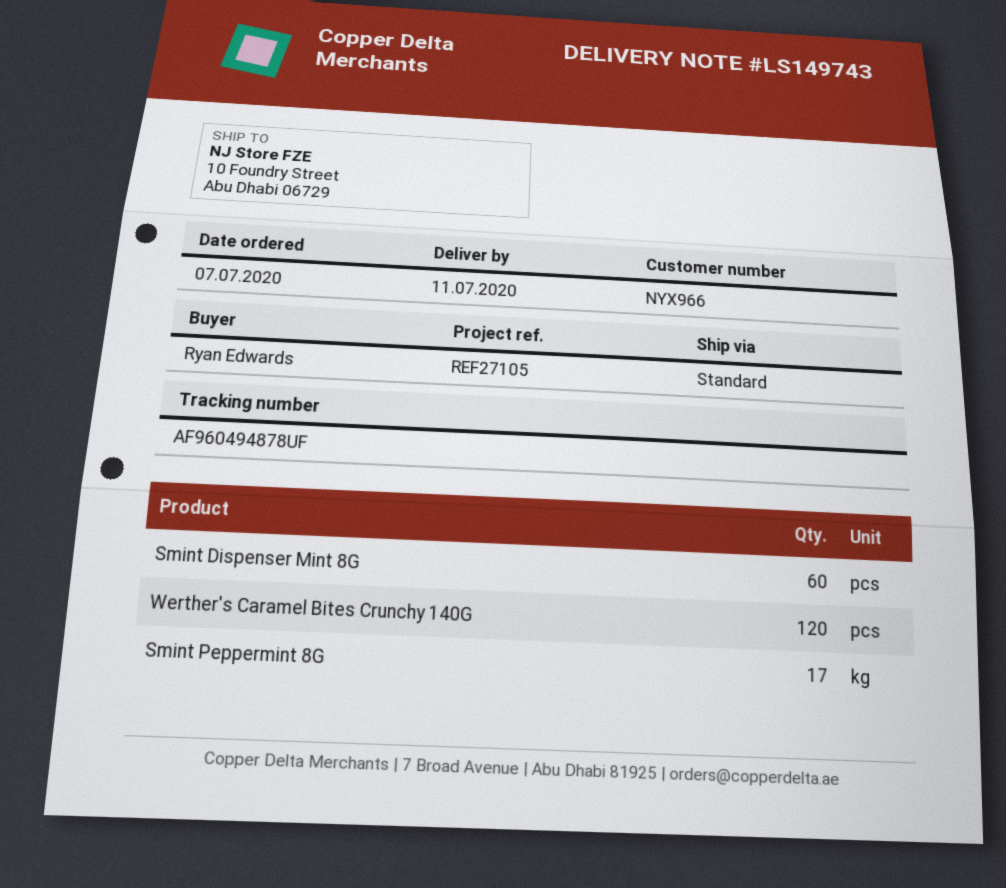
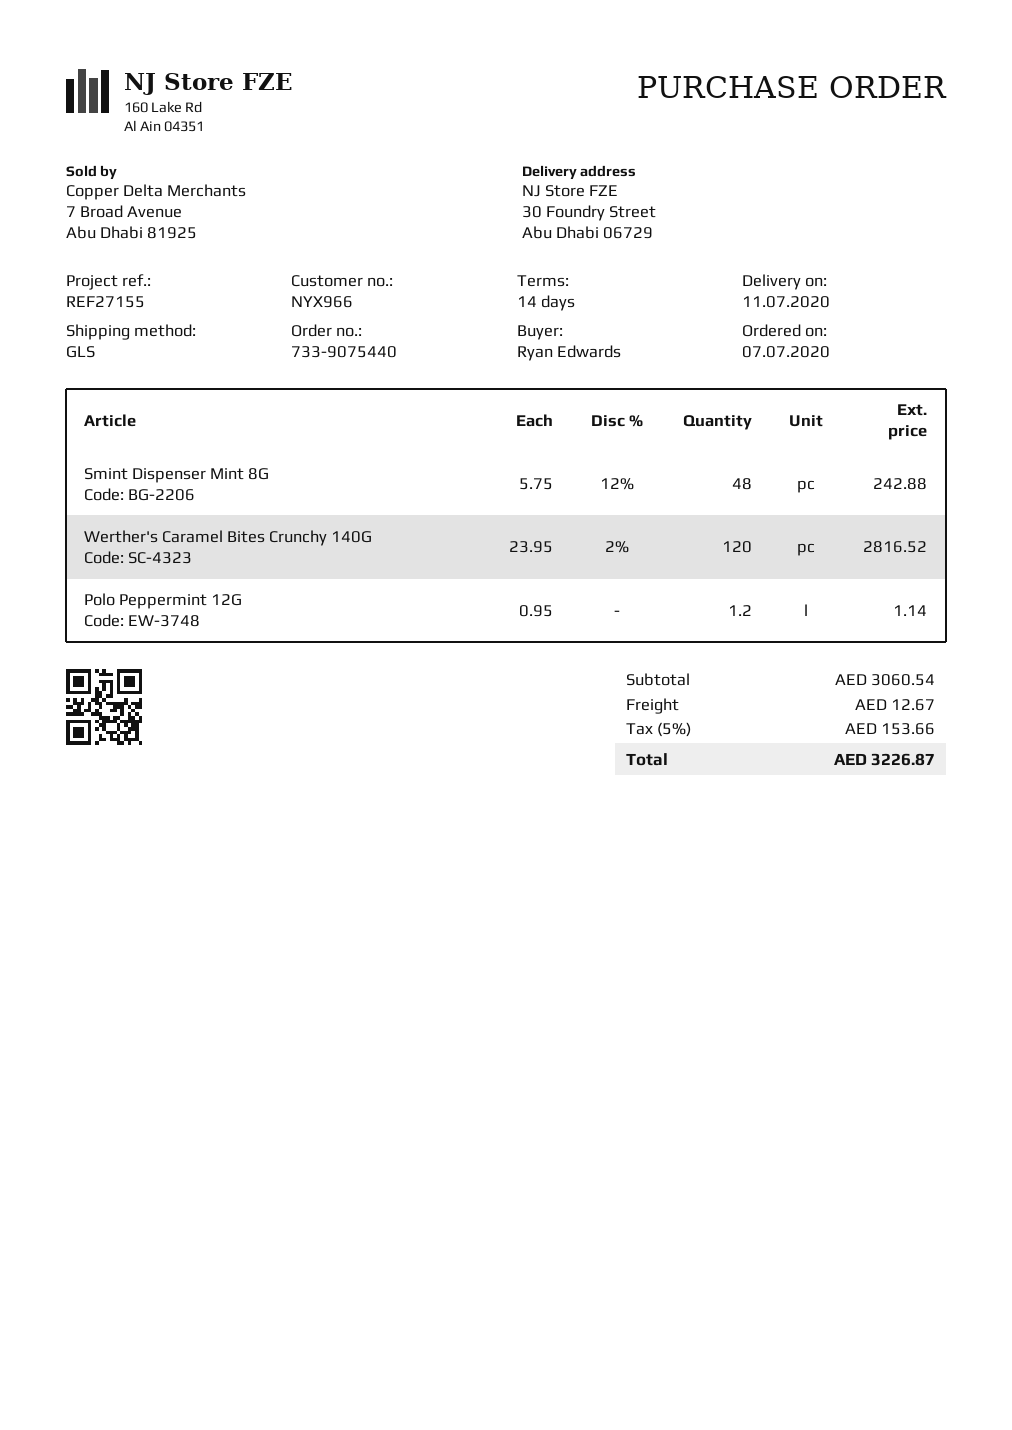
reference: REF27105 -> REF27155
shipping method: standard -> GLS
ship to: 10 Foundry Street, Abu Dhabi 06729 -> 30 Foundry Street, Abu Dhabi 06729
Smint Dispenser Mint 8G: 60 -> 48
Smint Peppermint 8G: 17 -> none
Polo Peppermint 12G: none -> 1.2

